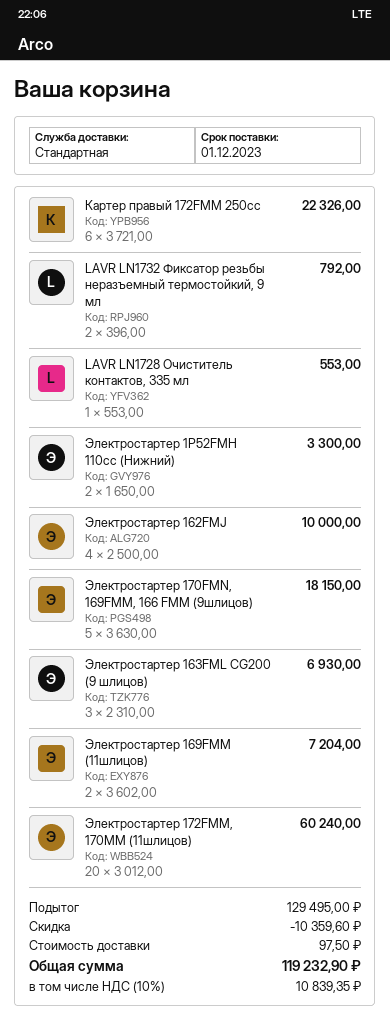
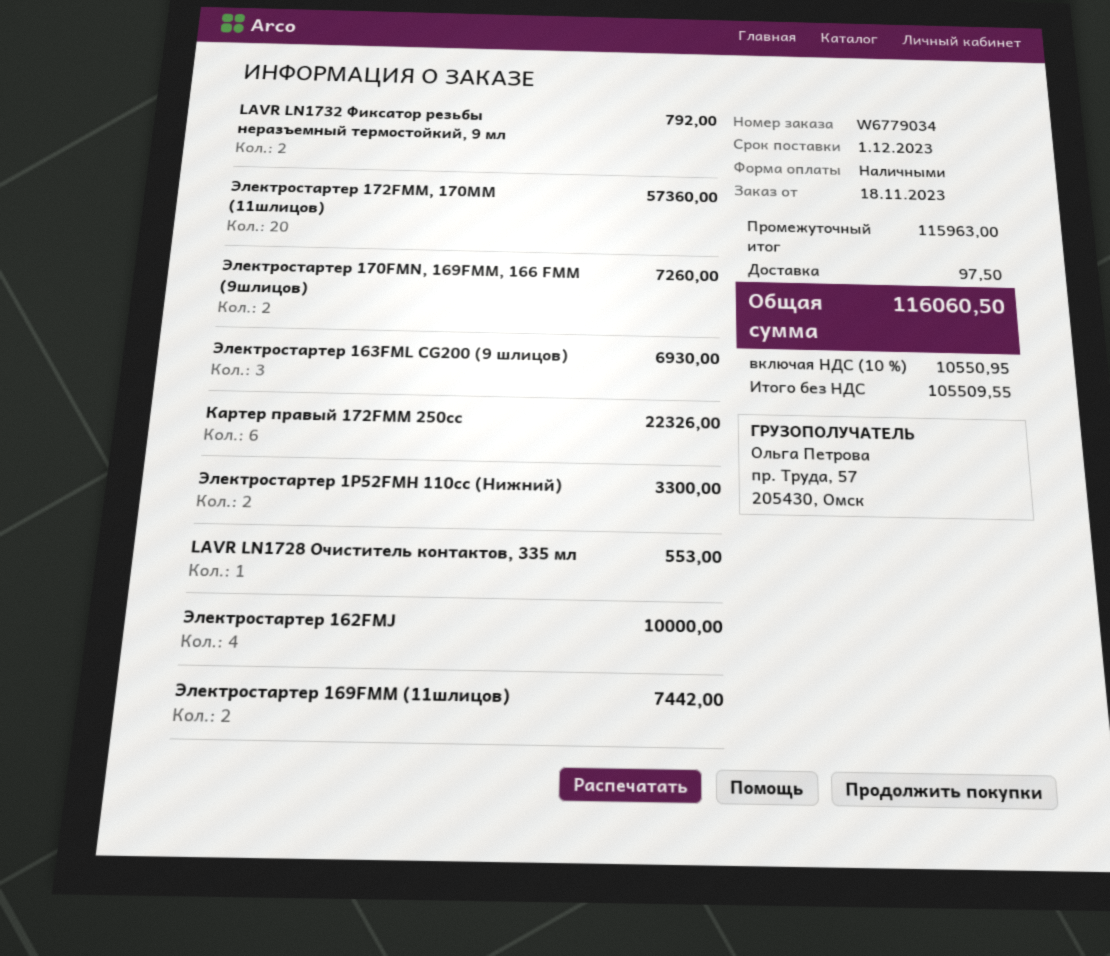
Электростартер 170FMN, 169FMM, 166 FMM (9шлицов): 5 for 18150.00 -> 2 for 7260.00
Электростартер 169FMM (11шлицов): 2 for 7204.00 -> 2 for 7442.00
Электростартер 172FMM, 170ММ (11шлицов): 20 for 60240.00 -> 20 for 57360.00
subtotal: 129495.00 -> 115963.00
discount: 10359.60 -> none
tax: 10% = 10839.35 -> 10% = 10550.95
total: 119232.90 -> 116060.50

